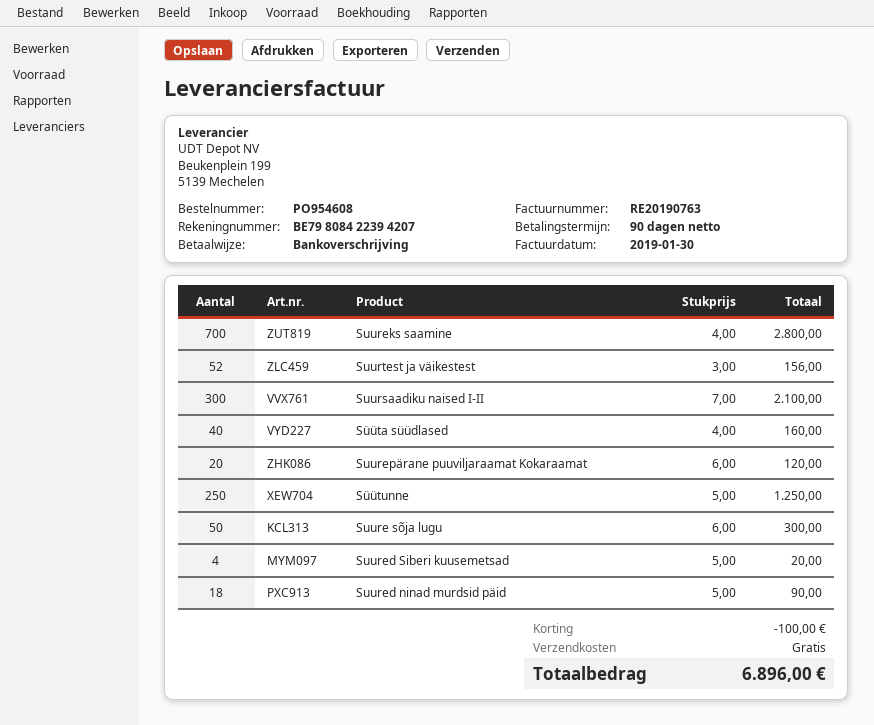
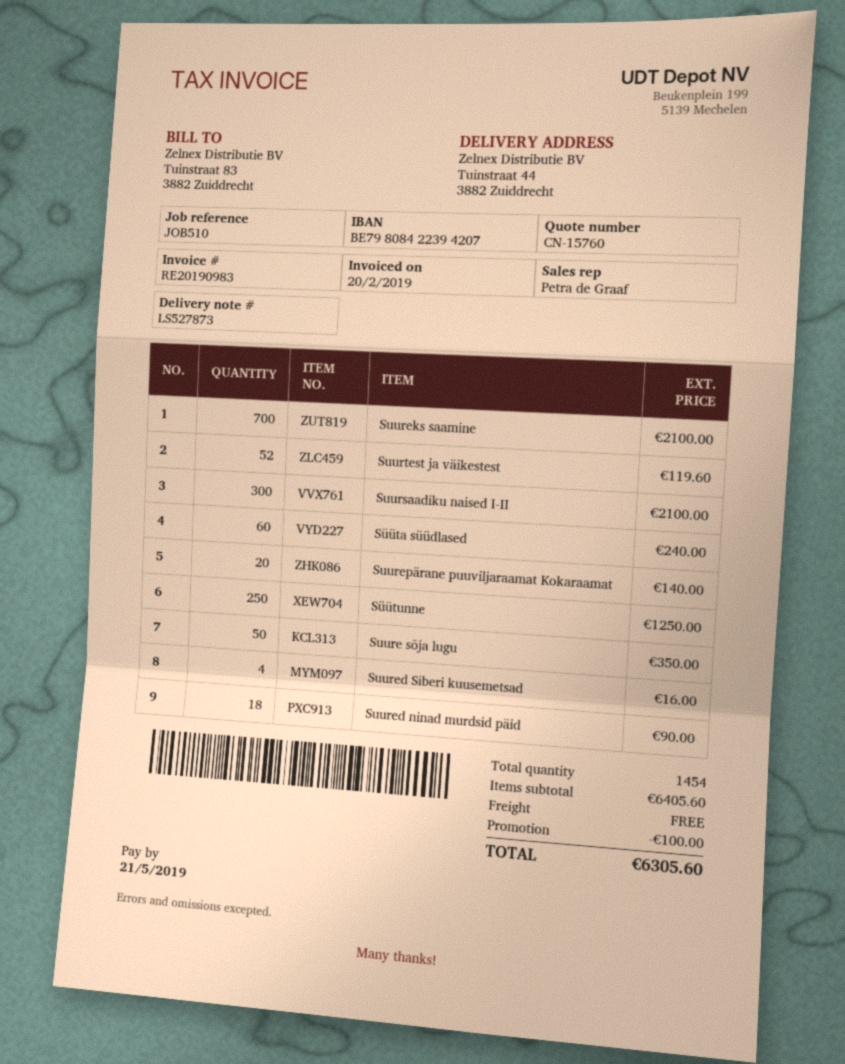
invoice number: RE20190763 -> RE20190983
invoice date: 2019-01-30 -> 2019-02-20
Suureks saamine: 700 for 2800.00 -> 700 for 2100.00
Suurtest ja väikestest: 52 for 156.00 -> 52 for 119.60
Süüta süüdlased: 40 for 160.00 -> 60 for 240.00
Suurepärane puuviljaraamat Kokaraamat: 20 for 120.00 -> 20 for 140.00
Suure sõja lugu: 50 for 300.00 -> 50 for 350.00
Suured Siberi kuusemetsad: 4 for 20.00 -> 4 for 16.00
total: 6896.00 -> 6305.60

